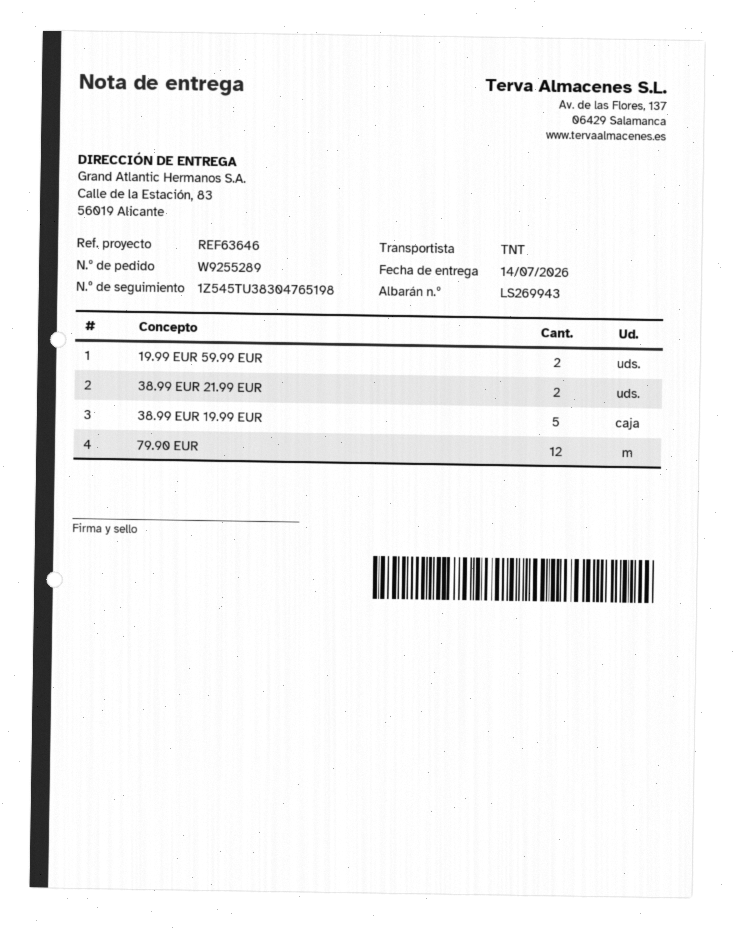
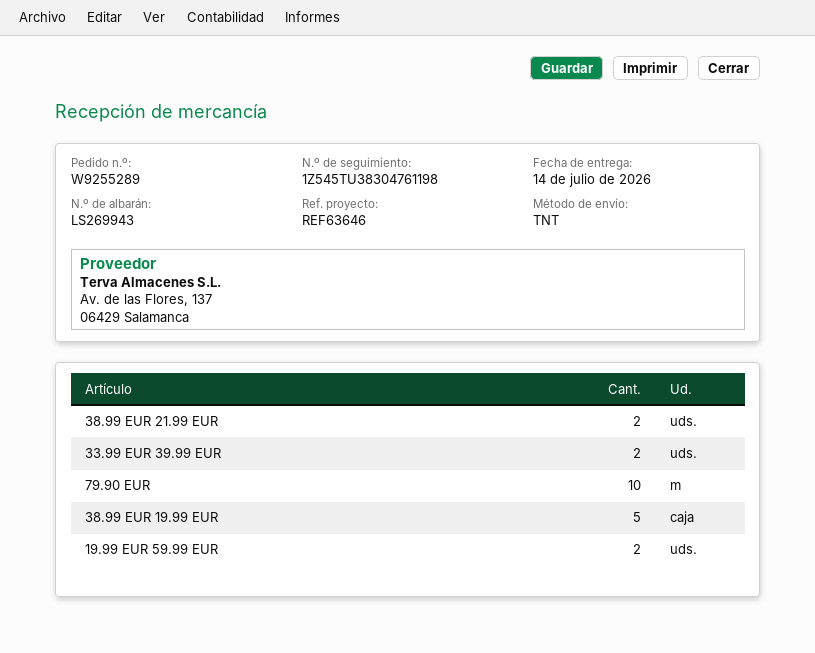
tracking number: 1Z545TU38304765198 -> 1Z545TU38304761198
79.90 EUR: 12 -> 10
33.99 EUR 39.99 EUR: none -> 2

